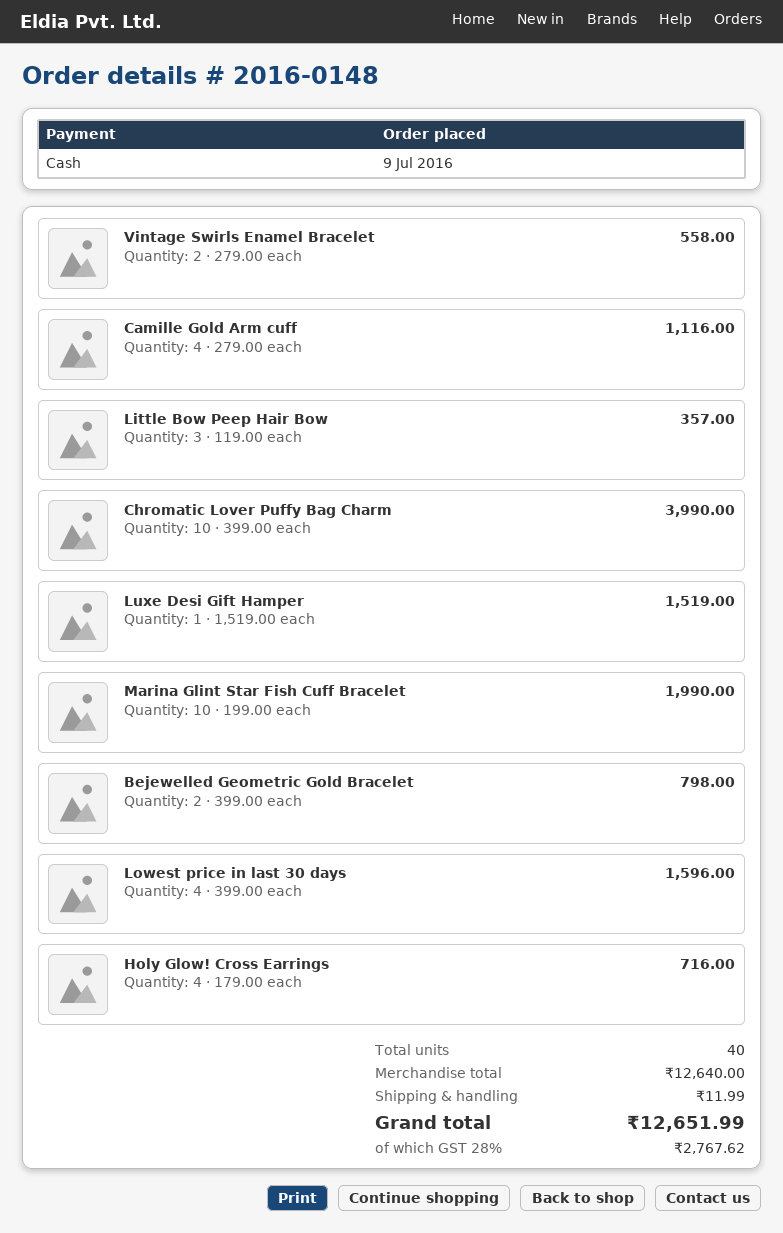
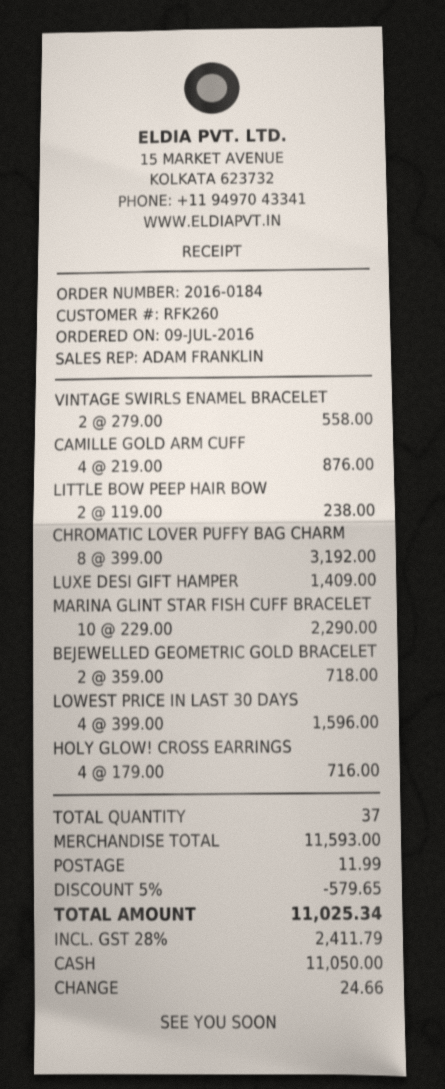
order number: 2016-0148 -> 2016-0184
Camille Gold Arm cuff: 4 x 279.00 = 1116.00 -> 4 x 219.00 = 876.00
Little Bow Peep Hair Bow: 3 x 119.00 = 357.00 -> 2 x 119.00 = 238.00
Chromatic Lover Puffy Bag Charm: 10 x 399.00 = 3990.00 -> 8 x 399.00 = 3192.00
Luxe Desi Gift Hamper: 1 x 1519.00 = 1519.00 -> 1 x 1409.00 = 1409.00
Marina Glint Star Fish Cuff Bracelet: 10 x 199.00 = 1990.00 -> 10 x 229.00 = 2290.00
Bejewelled Geometric Gold Bracelet: 2 x 399.00 = 798.00 -> 2 x 359.00 = 718.00
total quantity: 40 -> 37
subtotal: 12640.00 -> 11593.00
discount: none -> 5% = 579.65
tax: 28% = 2767.62 -> 28% = 2411.79
total: 12651.99 -> 11025.34

